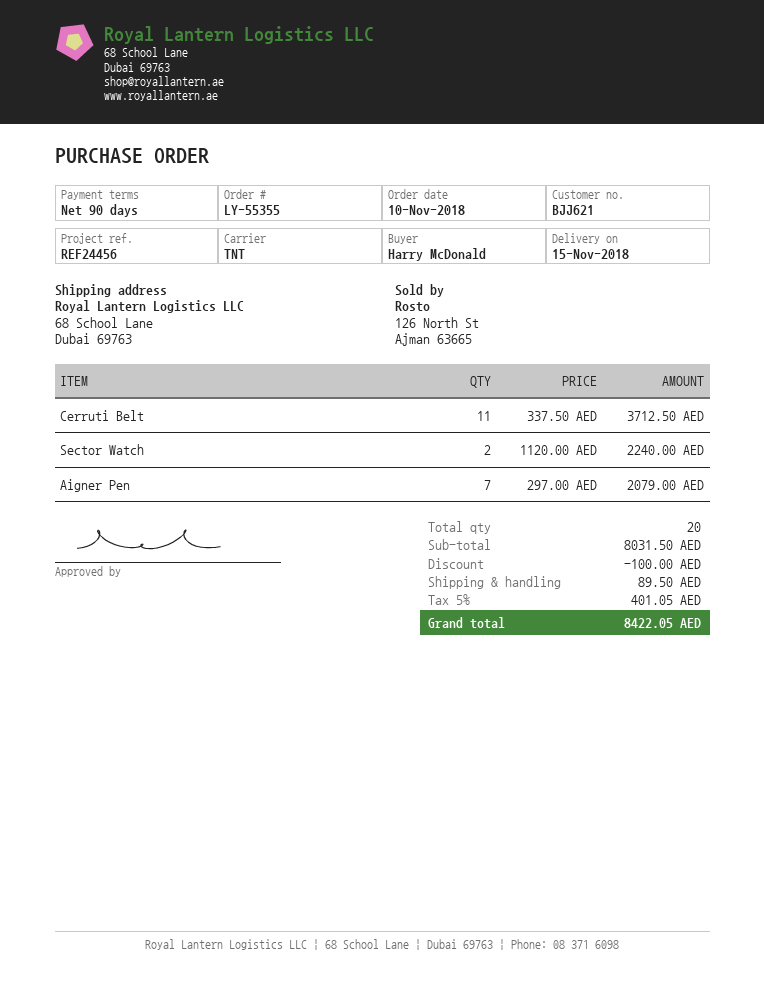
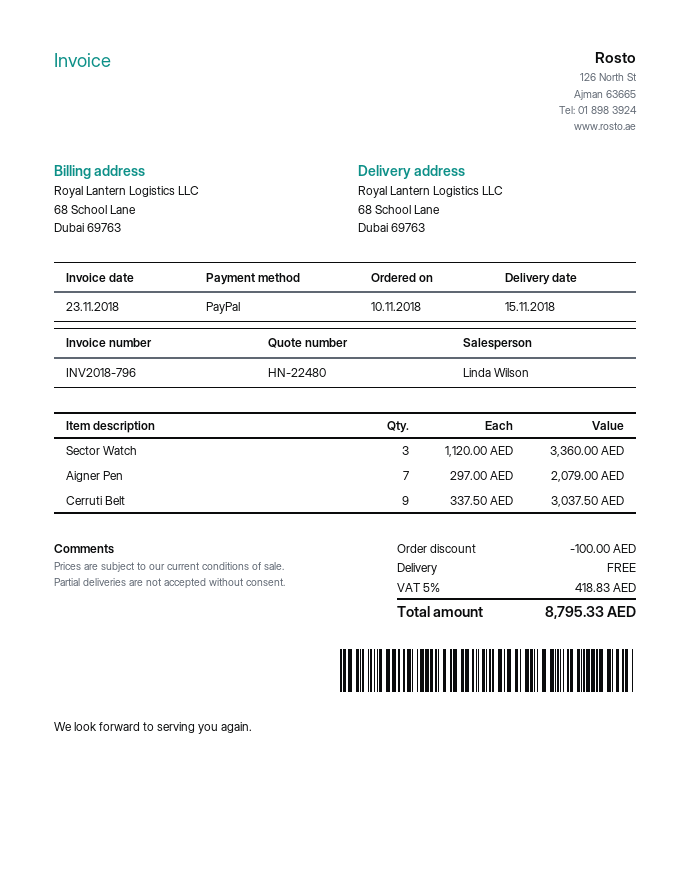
Cerruti Belt: 11 x 337.50 = 3712.50 -> 9 x 337.50 = 3037.50
Sector Watch: 2 x 1120.00 = 2240.00 -> 3 x 1120.00 = 3360.00
shipping: 89.50 -> 0.00
tax: 5% = 401.05 -> 5% = 418.83
total: 8422.05 -> 8795.33

